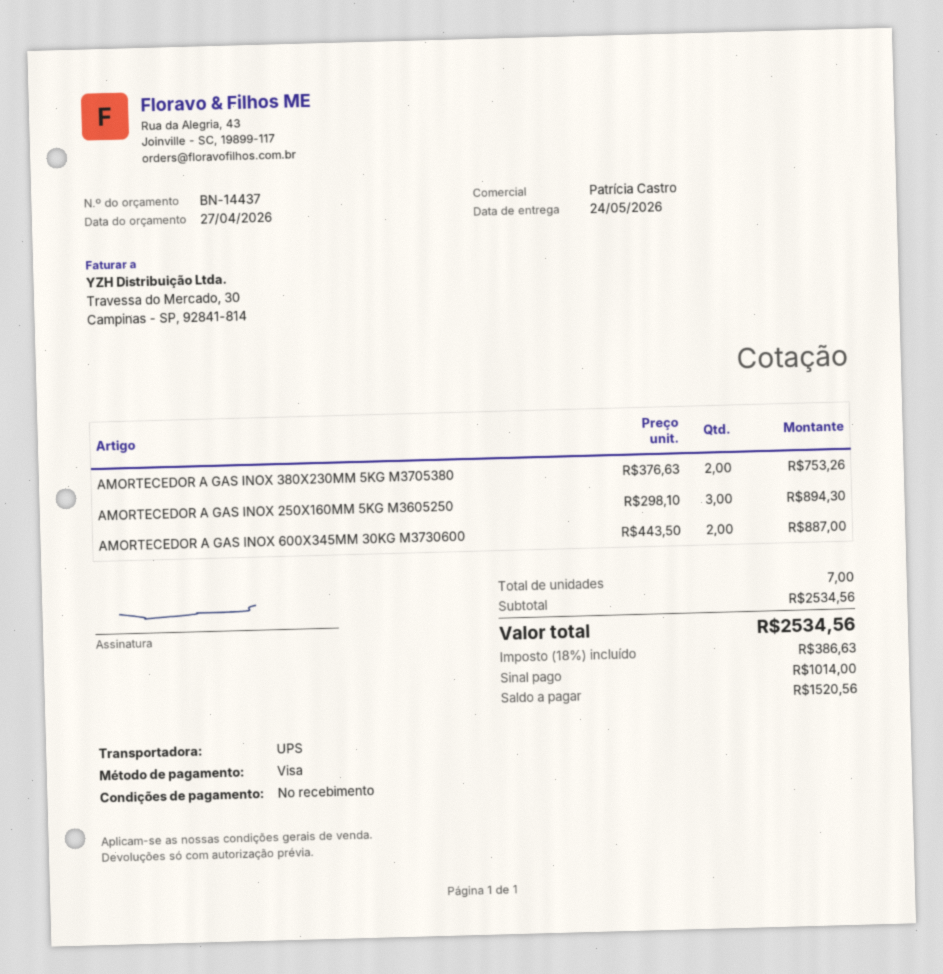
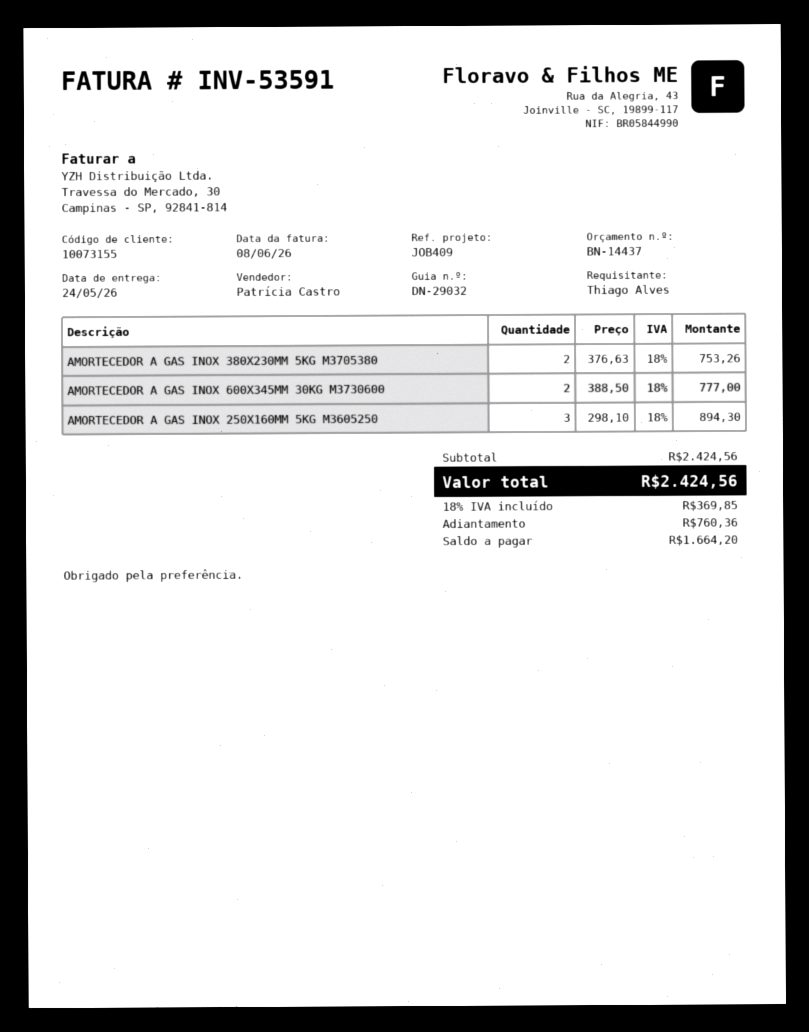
AMORTECEDOR A GAS INOX 600X345MM 30KG M3730600: 2 x 443.50 = 887.00 -> 2 x 388.50 = 777.00
subtotal: 2534.56 -> 2424.56
tax: 18% = 386.63 -> 18% = 369.85
total: 2534.56 -> 2424.56
deposit: 1014.00 -> 760.36
balance: 1520.56 -> 1664.20

